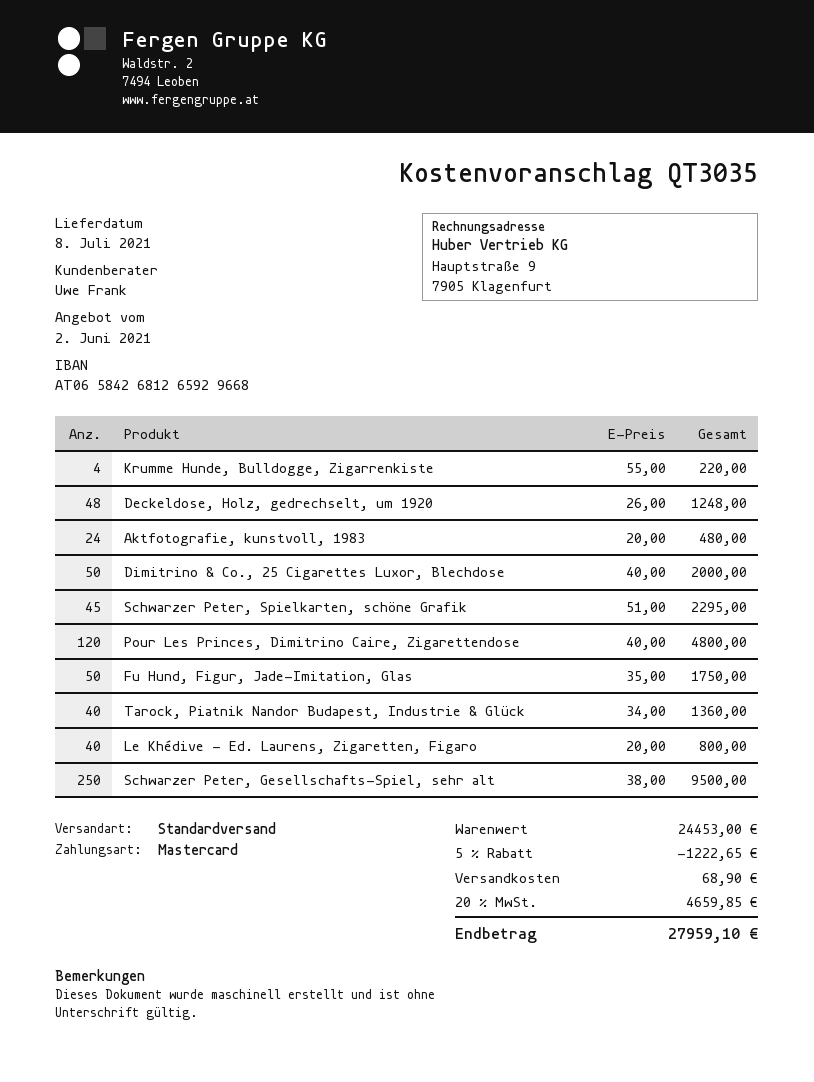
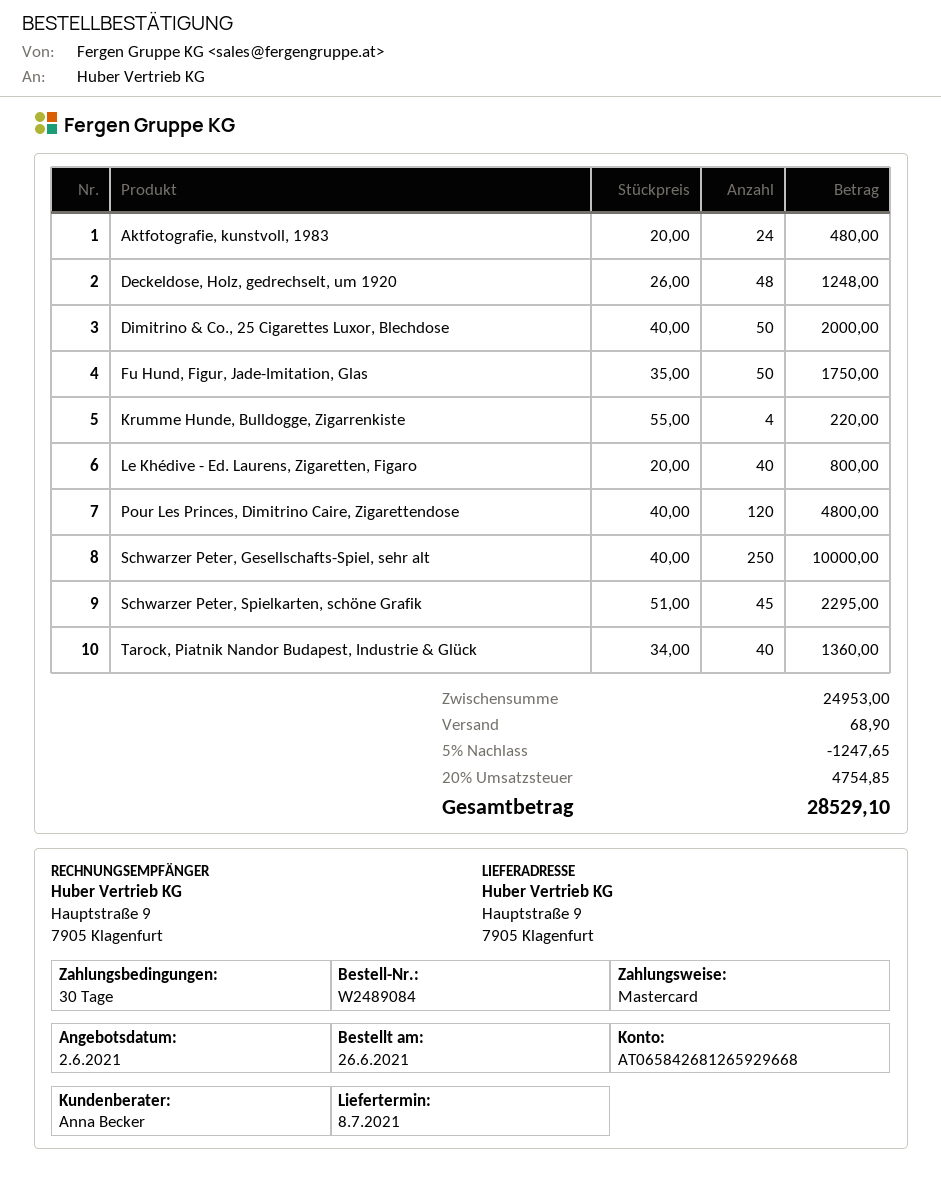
sales rep: Uwe Frank -> Anna Becker
Schwarzer Peter, Gesellschafts-Spiel, sehr alt: 250 x 38.00 = 9500.00 -> 250 x 40.00 = 10000.00
subtotal: 24453.00 -> 24953.00
discount: 5% = 1222.65 -> 5% = 1247.65
tax: 20% = 4659.85 -> 20% = 4754.85
total: 27959.10 -> 28529.10

